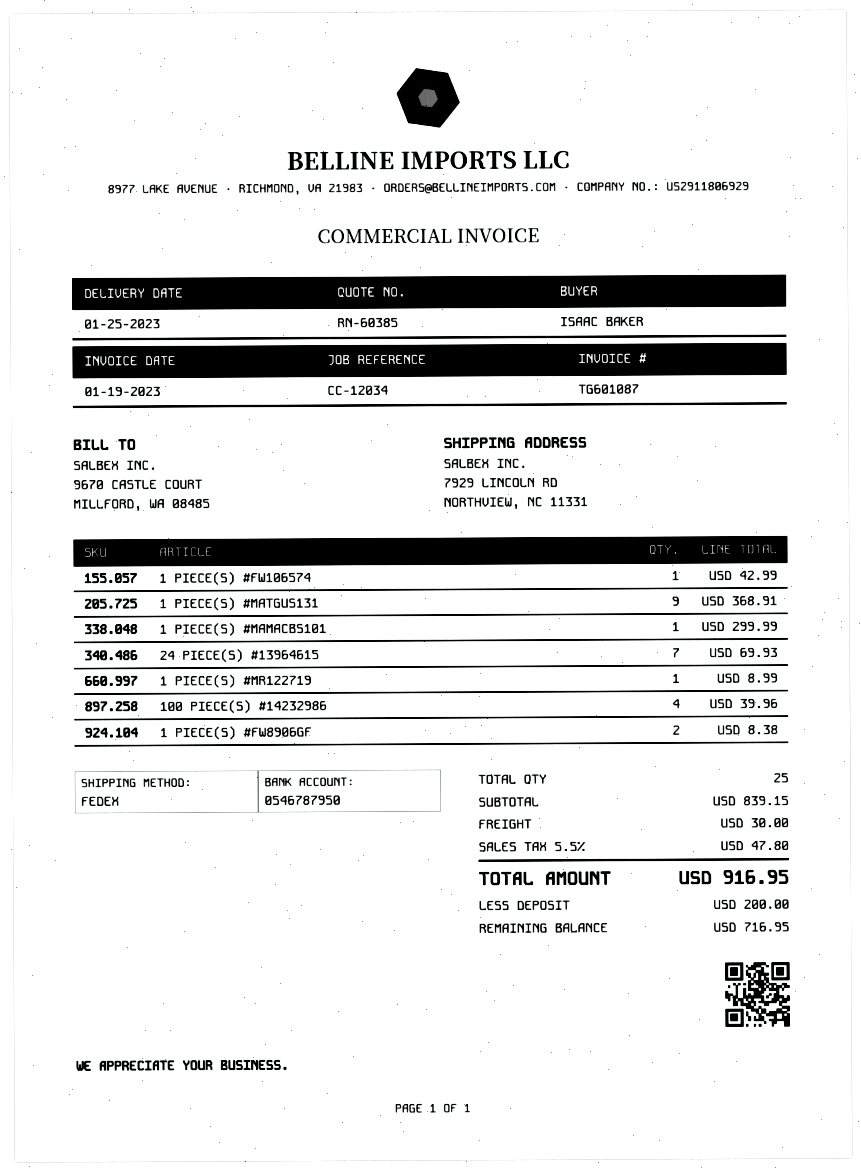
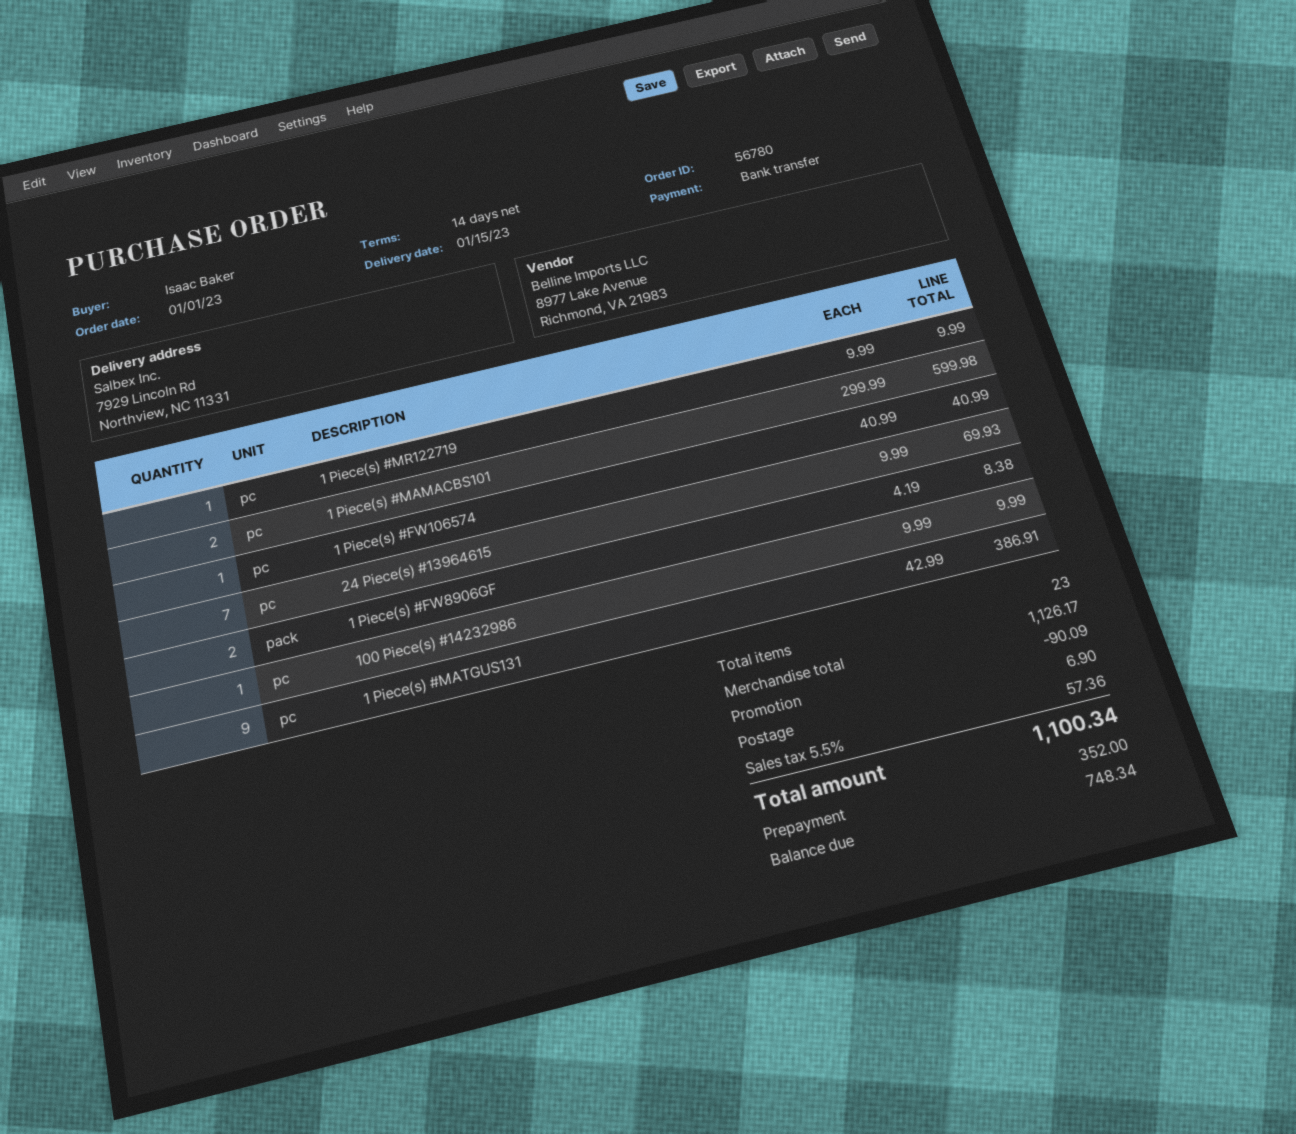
delivery date: 2023-01-25 -> 2023-01-15
1 PIECE(S) #FW106574: 1 for 42.99 -> 1 for 40.99
1 PIECE(S) #MATGUS131: 9 for 368.91 -> 9 for 386.91
1 PIECE(S) #MAMACBS101: 1 for 299.99 -> 2 for 599.98
1 PIECE(S) #MR122719: 1 for 8.99 -> 1 for 9.99
100 PIECE(S) #14232986: 4 for 39.96 -> 1 for 9.99
total quantity: 25 -> 23
subtotal: 839.15 -> 1126.17
discount: none -> 90.09
shipping: 30.00 -> 6.90
tax: 5.5% = 47.80 -> 5.5% = 57.36
total: 916.95 -> 1100.34
deposit: 200.00 -> 352.00
balance: 716.95 -> 748.34

